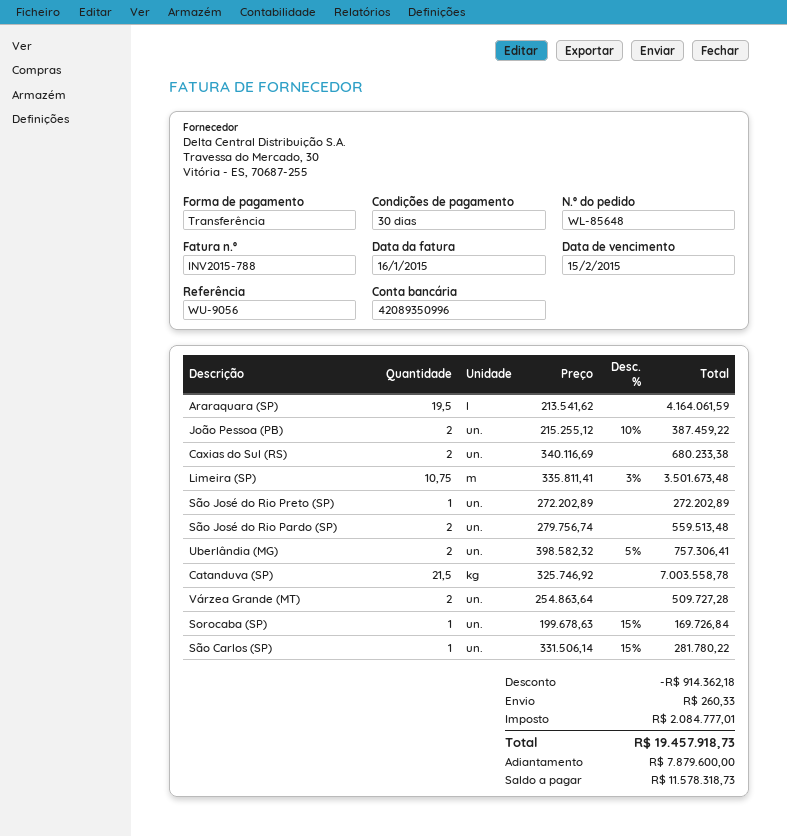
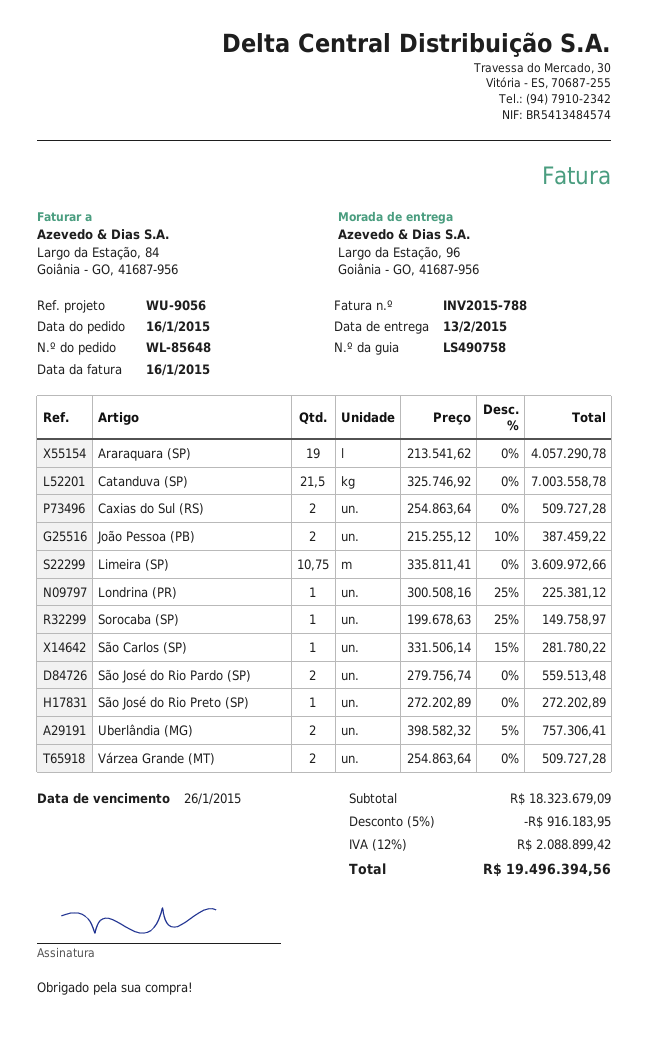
due date: 2015-02-15 -> 2015-01-26
Araraquara (SP): 19.5 x 213541.62 = 4164061.59 -> 19 x 213541.62 = 4057290.78
Caxias do Sul (RS): 2 x 340116.69 = 680233.38 -> 2 x 254863.64 = 509727.28
Limeira (SP): 10.75 x 335811.41 - 3% = 3501673.48 -> 10.75 x 335811.41 = 3609972.66
Sorocaba (SP): 1 x 199678.63 - 15% = 169726.84 -> 1 x 199678.63 - 25% = 149758.97
Londrina (PR): none -> 1 x 300508.16 - 25% = 225381.12
discount: 914362.18 -> 916183.95
shipping: 260.33 -> none
tax: 2084777.01 -> 2088899.42
total: 19457918.73 -> 19496394.56

